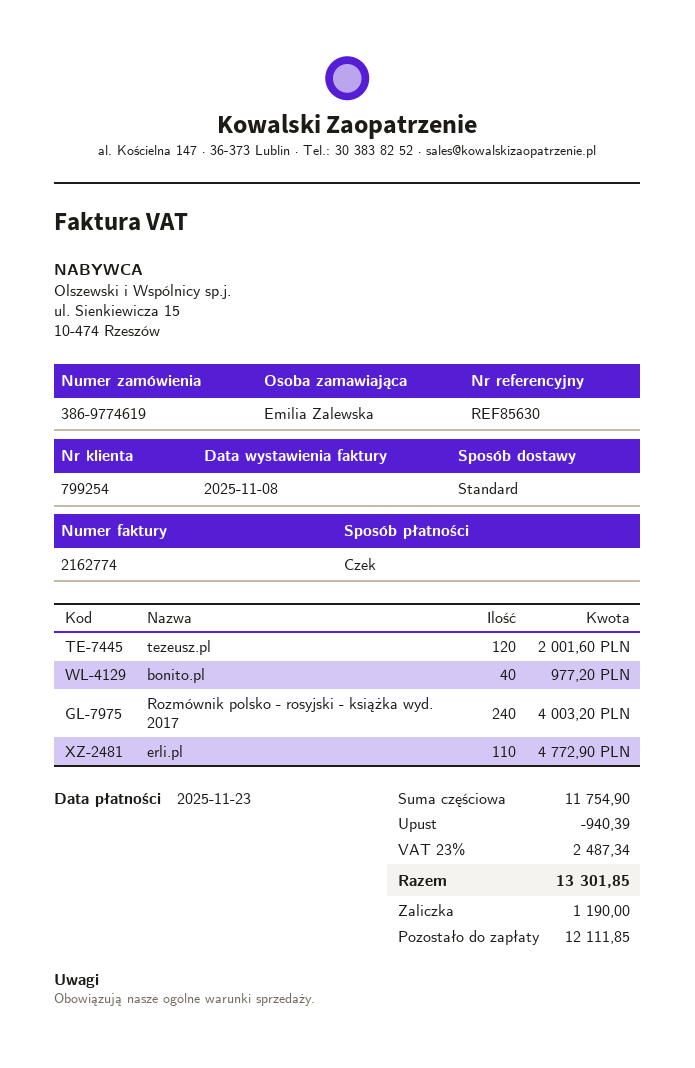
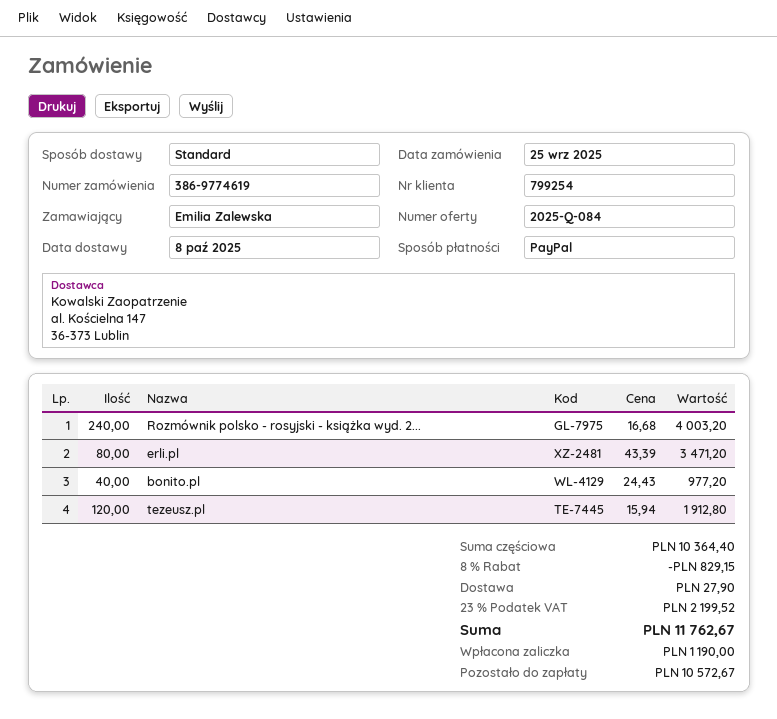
payment method: cheque -> PayPal
tezeusz.pl: 120 for 2001.60 -> 120 for 1912.80
erli.pl: 110 for 4772.90 -> 80 for 3471.20
subtotal: 11754.90 -> 10364.40
discount: 940.39 -> 829.15
shipping: none -> 27.90
tax: 23% = 2487.34 -> 23% = 2199.52
total: 13301.85 -> 11762.67
balance: 12111.85 -> 10572.67

